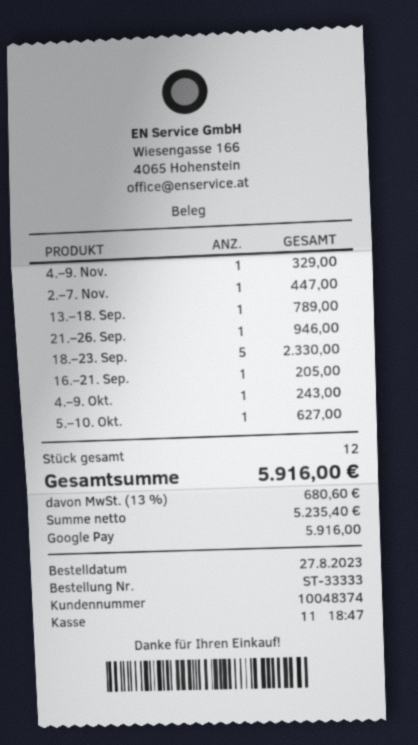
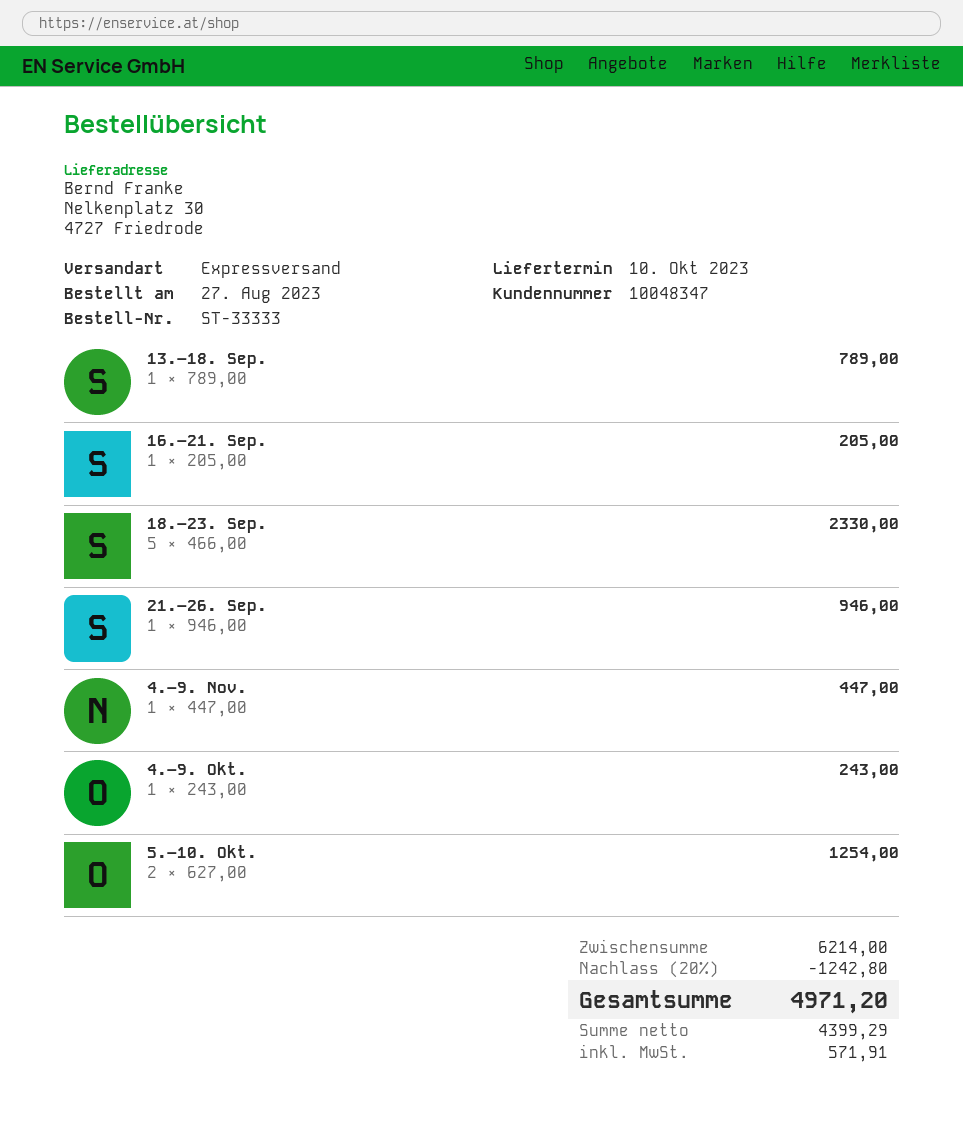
customer number: 10048374 -> 10048347
4.–9. Nov.: 1 for 329.00 -> 1 for 447.00
2.–7. Nov.: 1 for 447.00 -> none
5.–10. Okt.: 1 for 627.00 -> 2 for 1254.00
discount: none -> 20% = 1242.80
net: 5235.40 -> 4399.29
tax: 680.60 -> 571.91
total: 5916.00 -> 4971.20

